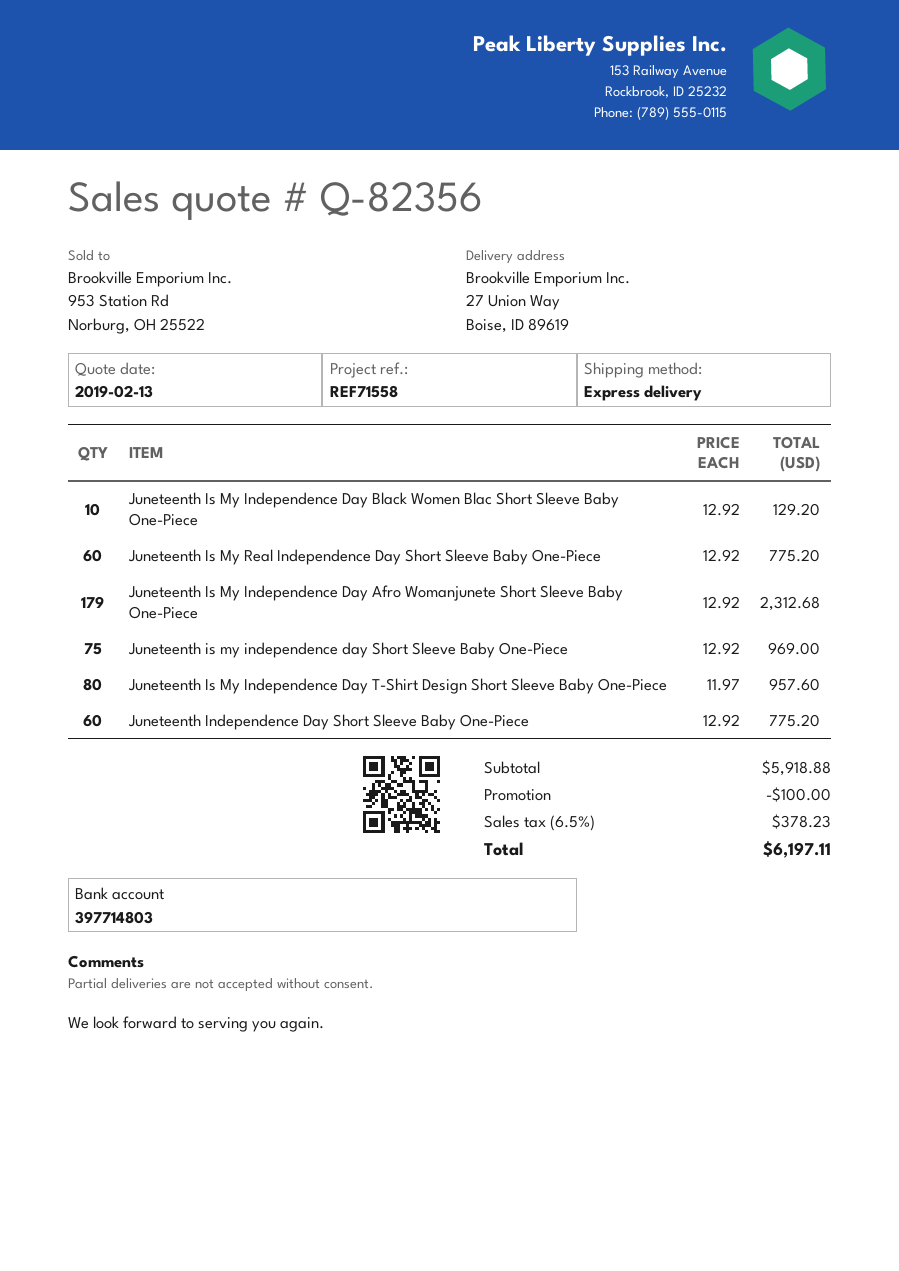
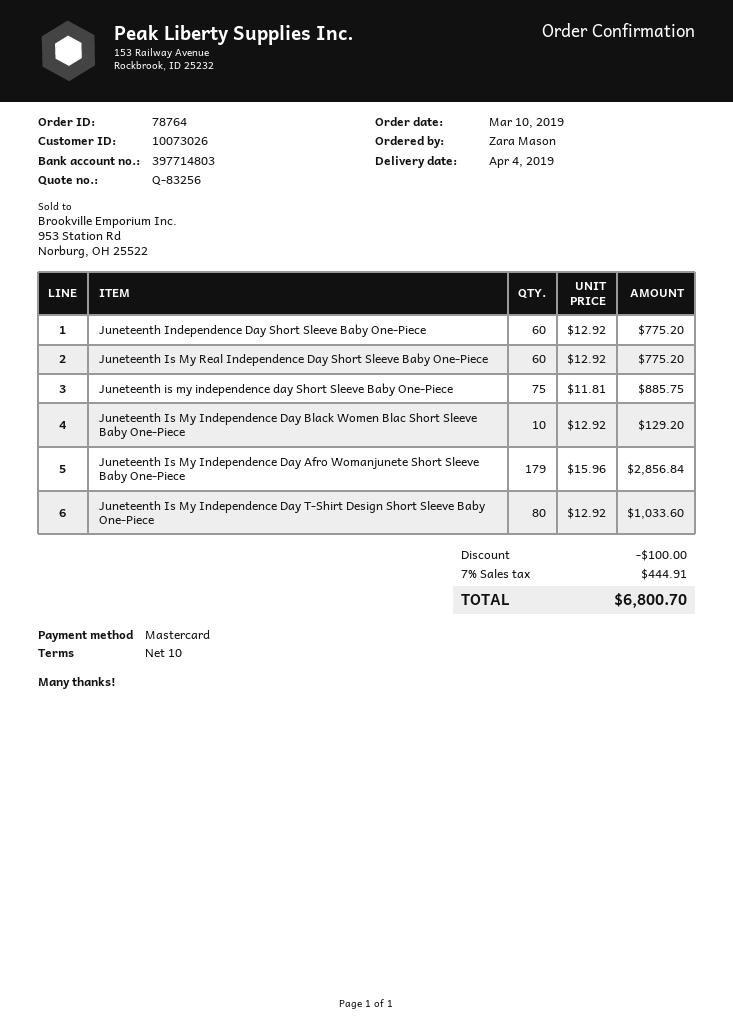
quote number: Q-82356 -> Q-83256
Juneteenth Is My Independence Day Afro Womanjunete Short Sleeve Baby One-Piece: 179 x 12.92 = 2312.68 -> 179 x 15.96 = 2856.84
Juneteenth is my independence day Short Sleeve Baby One-Piece: 75 x 12.92 = 969.00 -> 75 x 11.81 = 885.75
Juneteenth Is My Independence Day T-Shirt Design Short Sleeve Baby One-Piece: 80 x 11.97 = 957.60 -> 80 x 12.92 = 1033.60
tax: 6.5% = 378.23 -> 7% = 444.91
total: 6197.11 -> 6800.70

